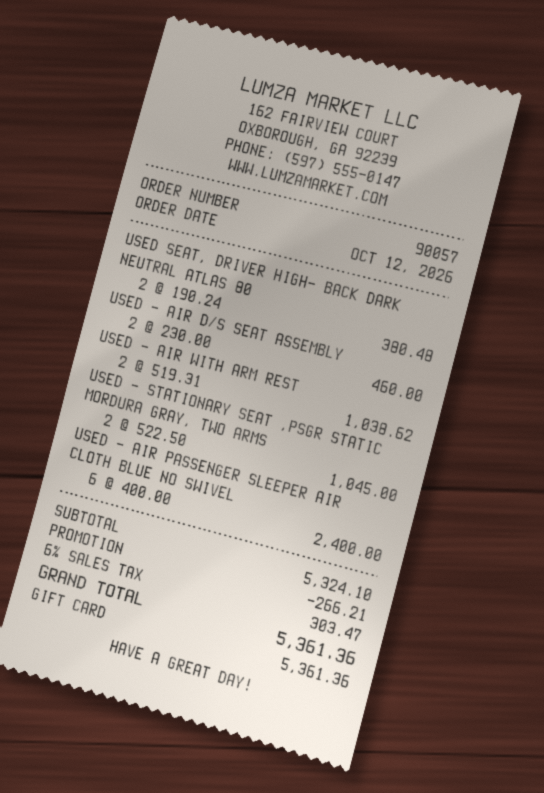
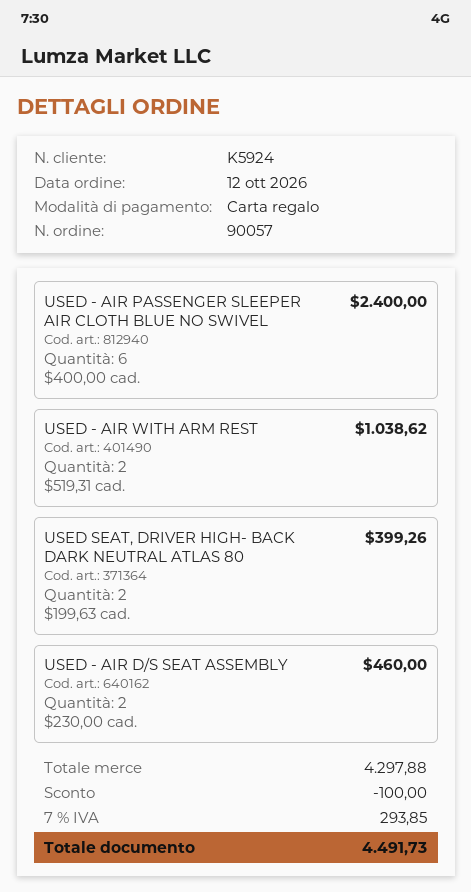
USED SEAT, DRIVER HIGH- BACK DARK NEUTRAL ATLAS 80: 2 x 190.24 = 380.48 -> 2 x 199.63 = 399.26
USED - STATIONARY SEAT ,PSGR STATIC MORDURA GRAY, TWO ARMS: 2 x 522.50 = 1045.00 -> none
subtotal: 5324.10 -> 4297.88
discount: 266.21 -> 100.00
tax: 6% = 303.47 -> 7% = 293.85
total: 5361.36 -> 4491.73

